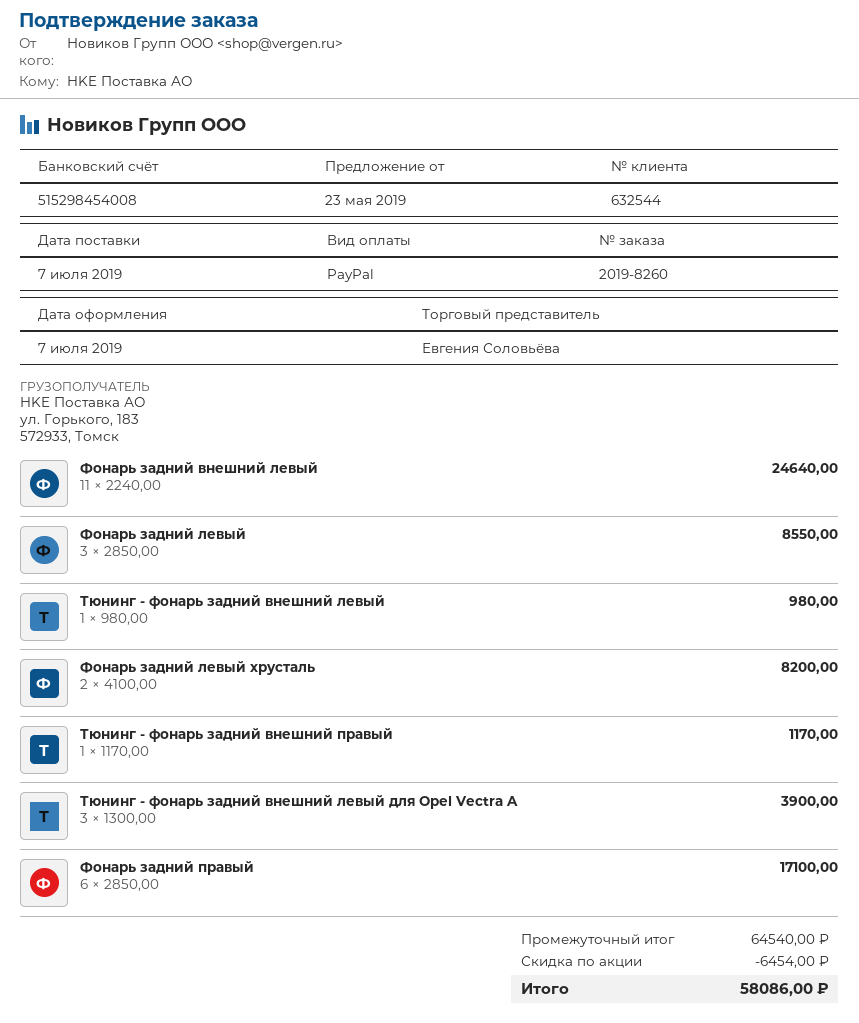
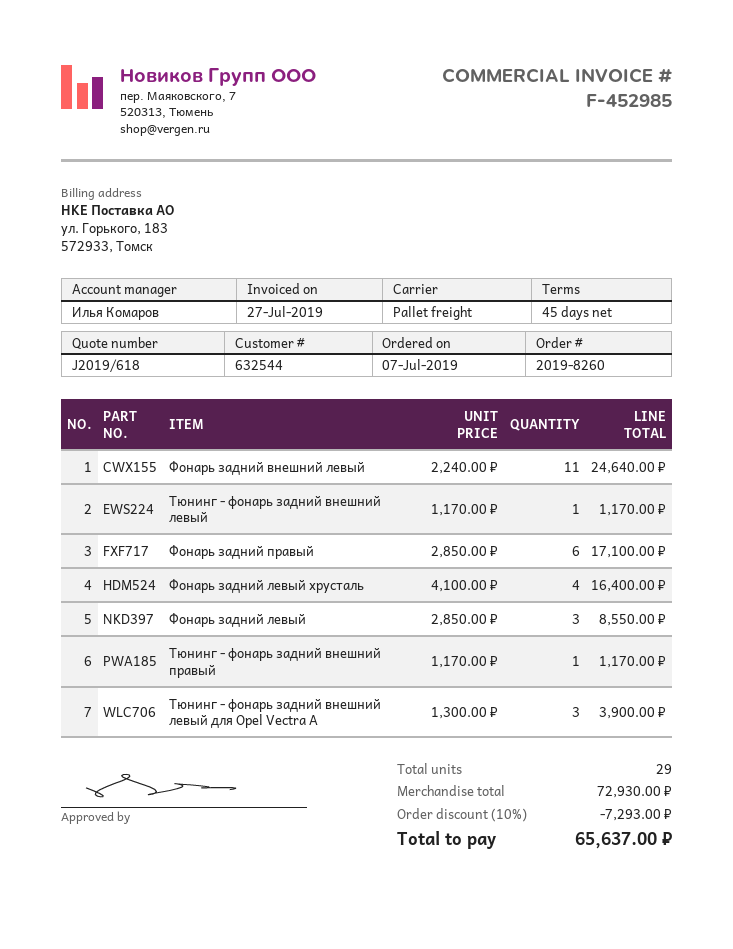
sales rep: Евгения Соловьёва -> Илья Комаров
Тюнинг - фонарь задний внешний левый: 1 x 980.00 = 980.00 -> 1 x 1170.00 = 1170.00
Фонарь задний левый хрусталь: 2 x 4100.00 = 8200.00 -> 4 x 4100.00 = 16400.00
subtotal: 64540.00 -> 72930.00
discount: 6454.00 -> 7293.00
total: 58086.00 -> 65637.00

